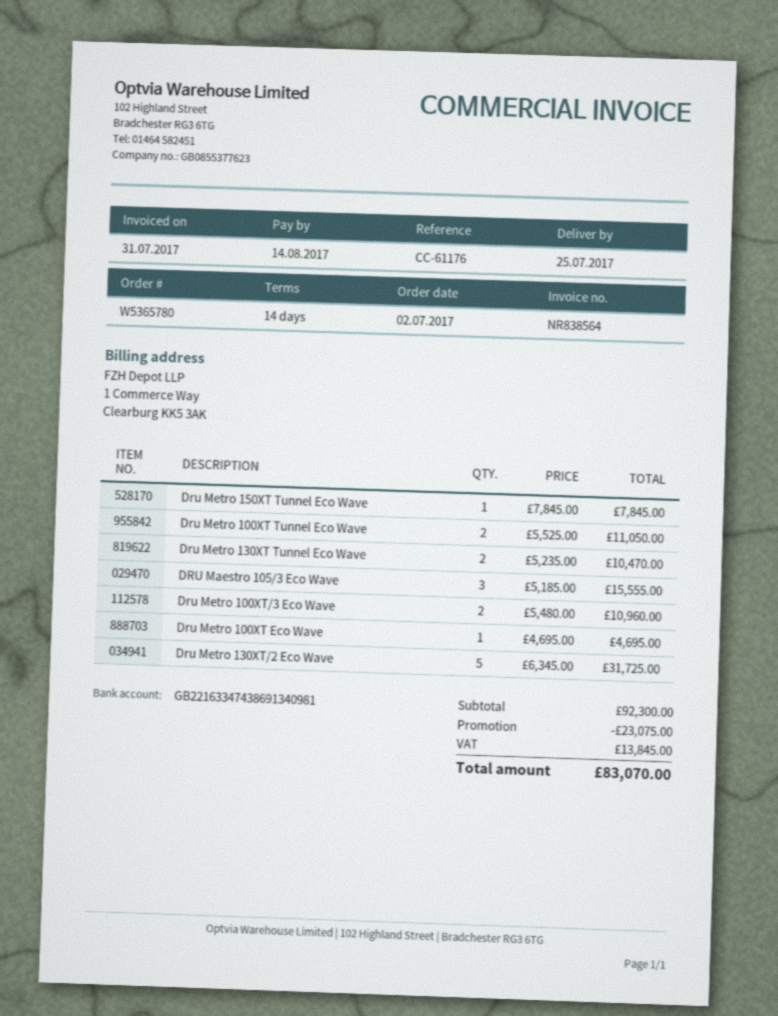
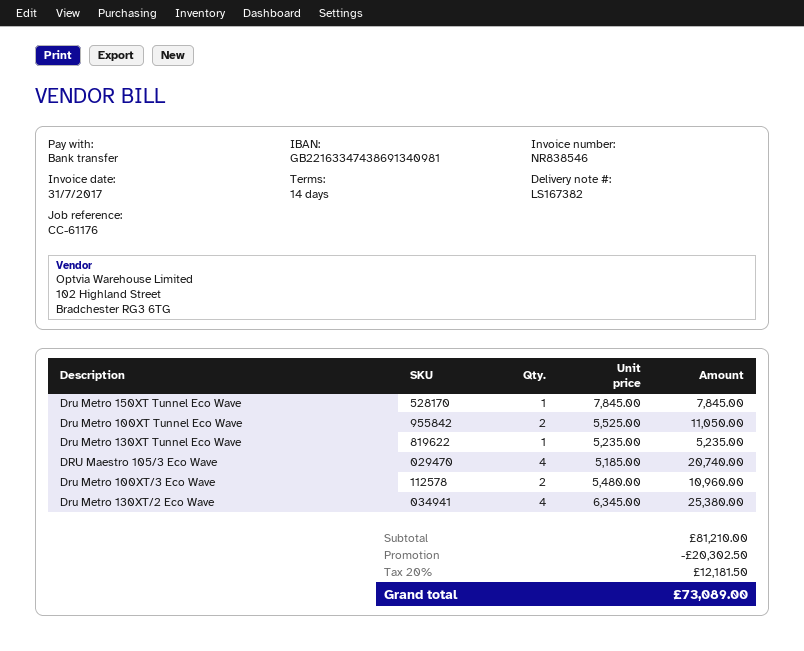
invoice number: NR838564 -> NR838546
Dru Metro 130XT Tunnel Eco Wave: 2 x 5235.00 = 10470.00 -> 1 x 5235.00 = 5235.00
DRU Maestro 105/3 Eco Wave: 3 x 5185.00 = 15555.00 -> 4 x 5185.00 = 20740.00
Dru Metro 100XT Eco Wave: 1 x 4695.00 = 4695.00 -> none
Dru Metro 130XT/2 Eco Wave: 5 x 6345.00 = 31725.00 -> 4 x 6345.00 = 25380.00
subtotal: 92300.00 -> 81210.00
discount: 23075.00 -> 20302.50
tax: 13845.00 -> 12181.50
total: 83070.00 -> 73089.00

